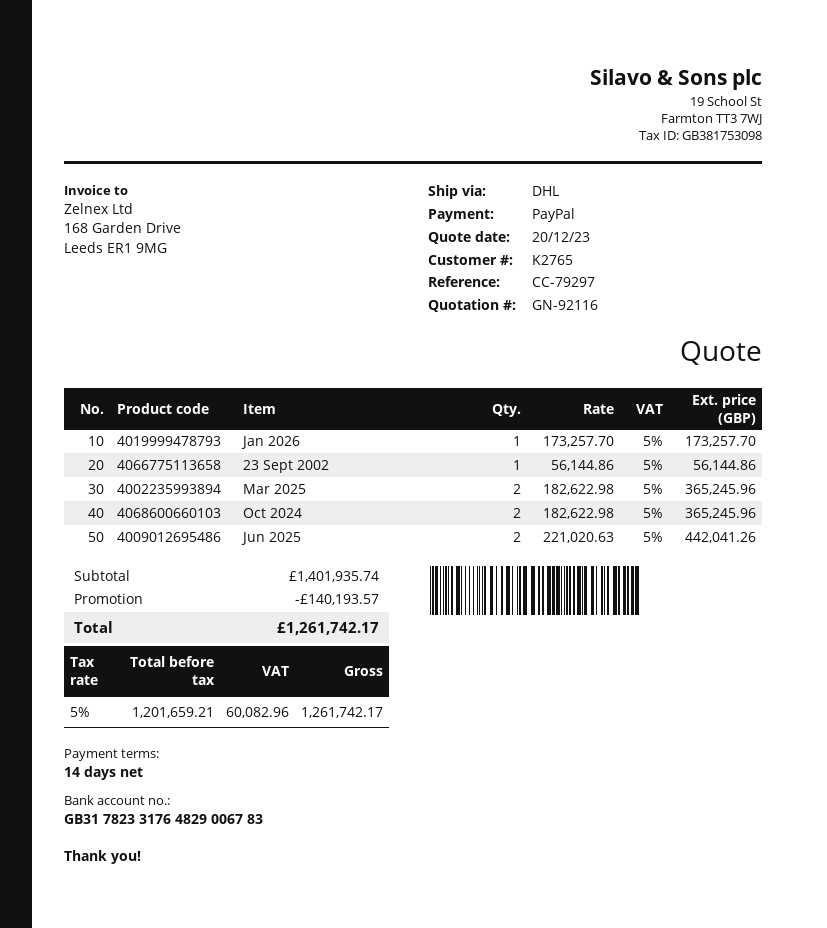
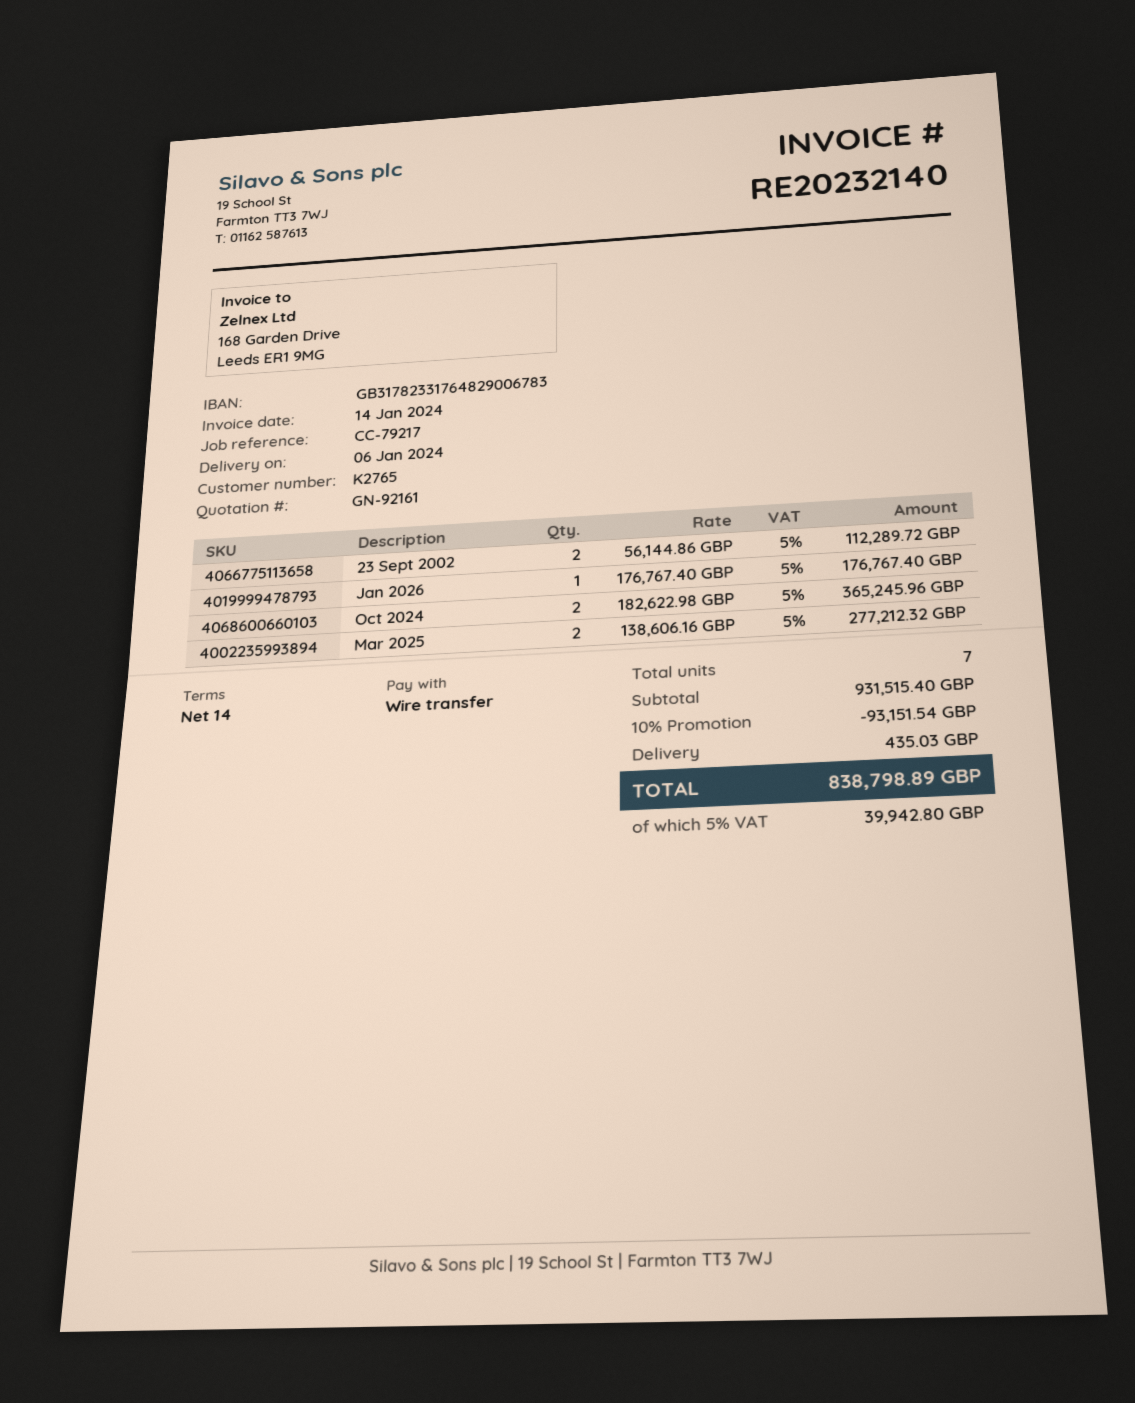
quote number: GN-92116 -> GN-92161
reference: CC-79297 -> CC-79217
payment method: PayPal -> bank transfer
Jan 2026: 1 x 173257.70 = 173257.70 -> 1 x 176767.40 = 176767.40
23 Sept 2002: 1 x 56144.86 = 56144.86 -> 2 x 56144.86 = 112289.72
Mar 2025: 2 x 182622.98 = 365245.96 -> 2 x 138606.16 = 277212.32
Jun 2025: 2 x 221020.63 = 442041.26 -> none
subtotal: 1401935.74 -> 931515.40
discount: 140193.57 -> 93151.54
shipping: none -> 435.03
tax: 5% = 60082.96 -> 5% = 39942.80
total: 1261742.17 -> 838798.89

